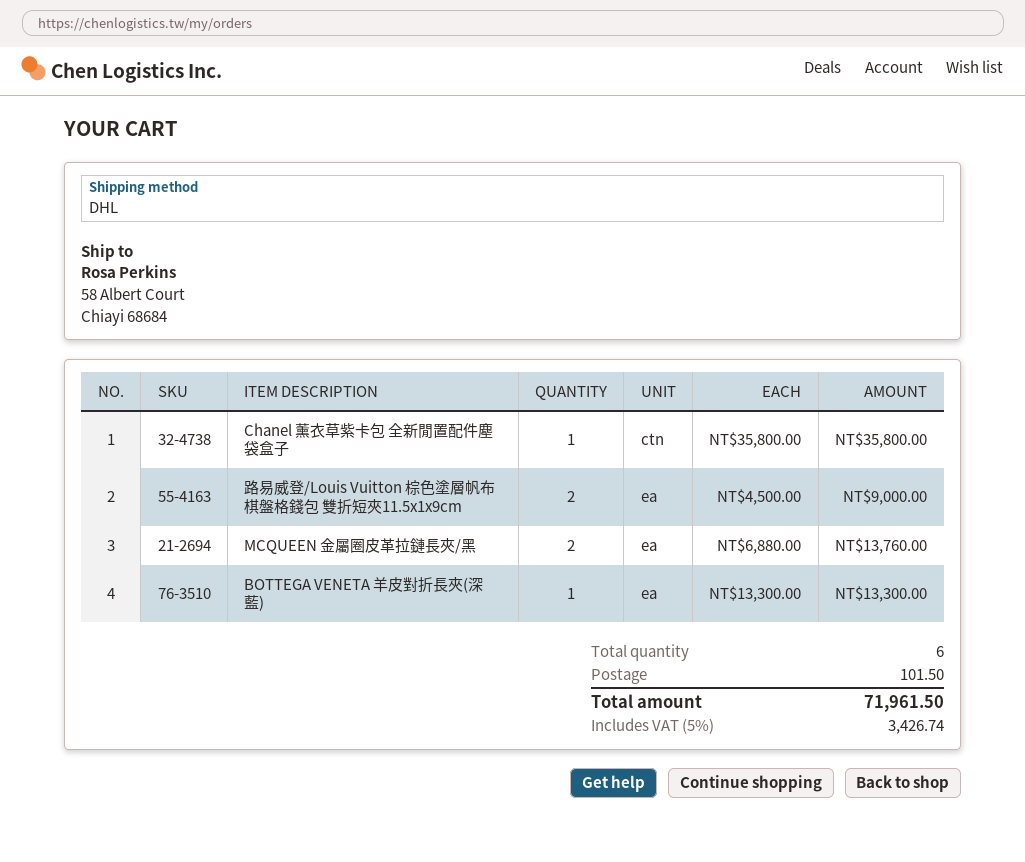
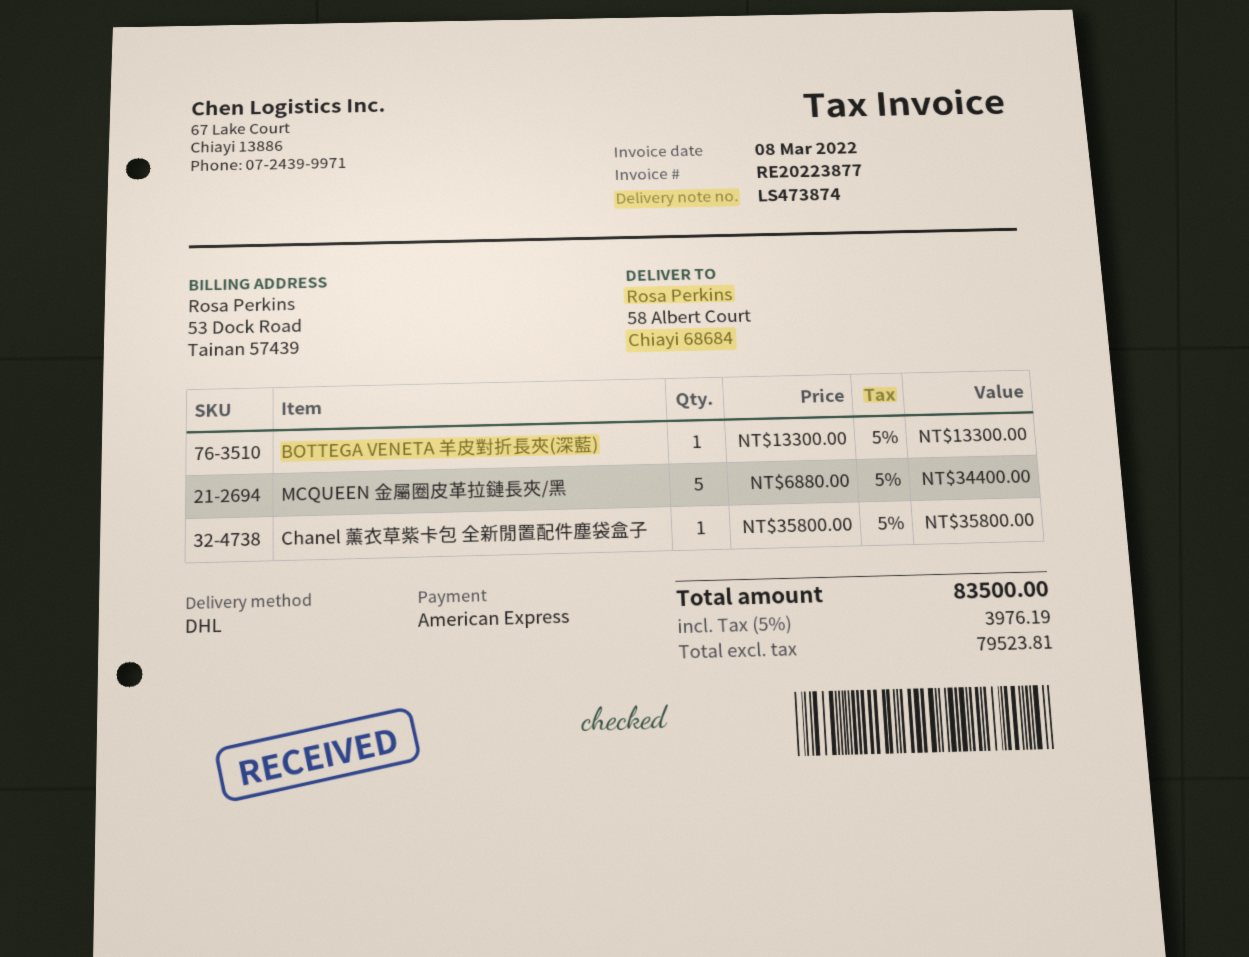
路易威登/Louis Vuitton 棕色塗層帆布棋盤格錢包 雙折短夾11.5x1x9cm: 2 x 4500.00 = 9000.00 -> none
MCQUEEN 金屬圈皮革拉鏈長夾/黑: 2 x 6880.00 = 13760.00 -> 5 x 6880.00 = 34400.00
shipping: 101.50 -> none
tax: 5% = 3426.74 -> 5% = 3976.19
total: 71961.50 -> 83500.00

